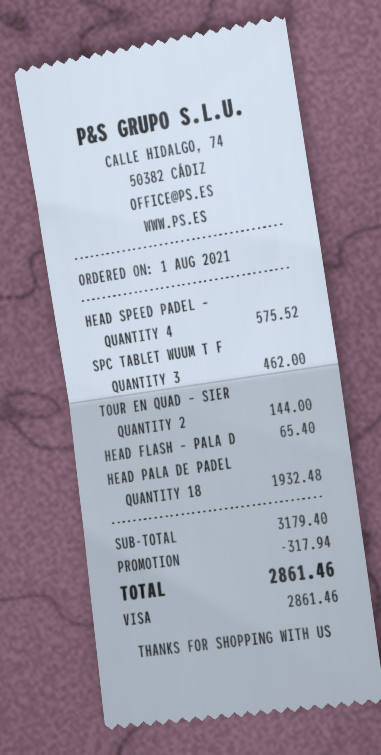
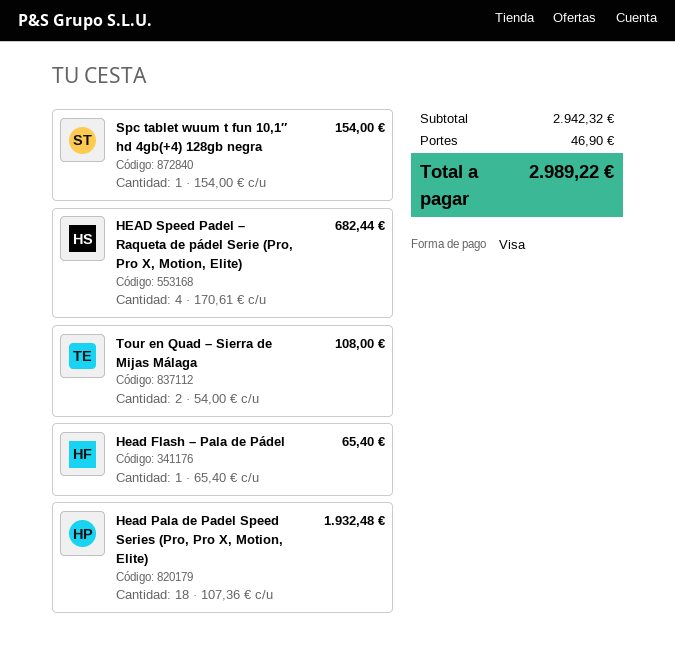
HEAD SPEED PADEL –: 4 for 575.52 -> 4 for 682.44
SPC TABLET WUUM T F: 3 for 462.00 -> 1 for 154.00
TOUR EN QUAD – SIER: 2 for 144.00 -> 2 for 108.00
subtotal: 3179.40 -> 2942.32
discount: 317.94 -> none
shipping: none -> 46.90
total: 2861.46 -> 2989.22

